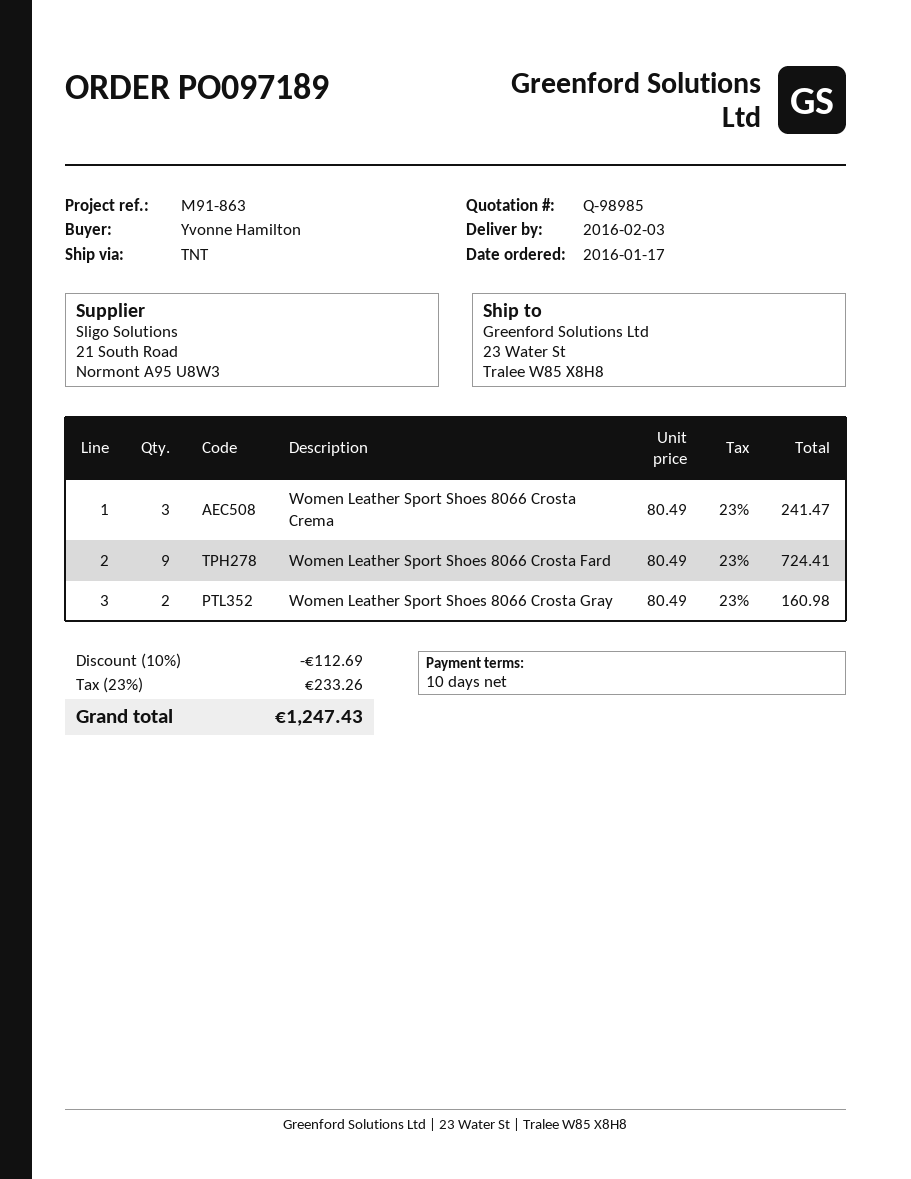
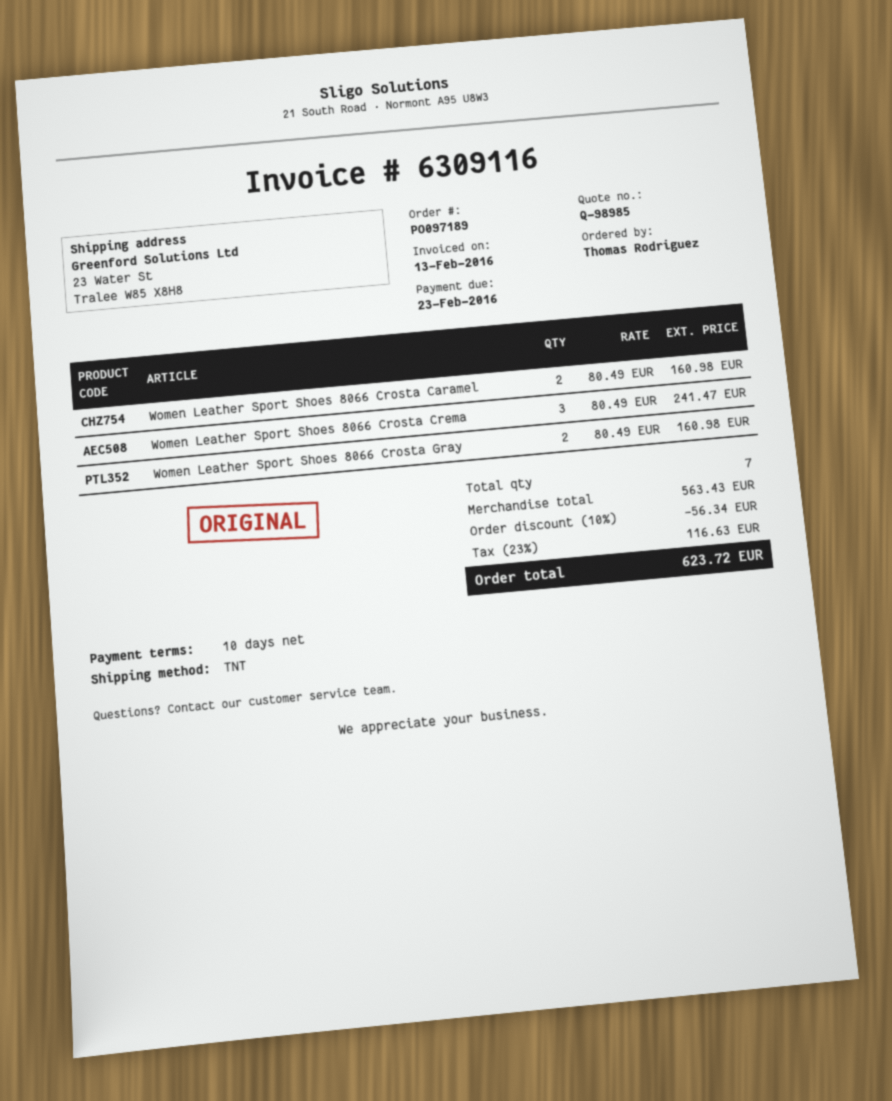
ordered by: Yvonne Hamilton -> Thomas Rodriguez
Women Leather Sport Shoes 8066 Crosta Fard: 9 x 80.49 = 724.41 -> none
Women Leather Sport Shoes 8066 Crosta Caramel: none -> 2 x 80.49 = 160.98
discount: 10% = 112.69 -> 10% = 56.34
tax: 23% = 233.26 -> 23% = 116.63
total: 1247.43 -> 623.72

